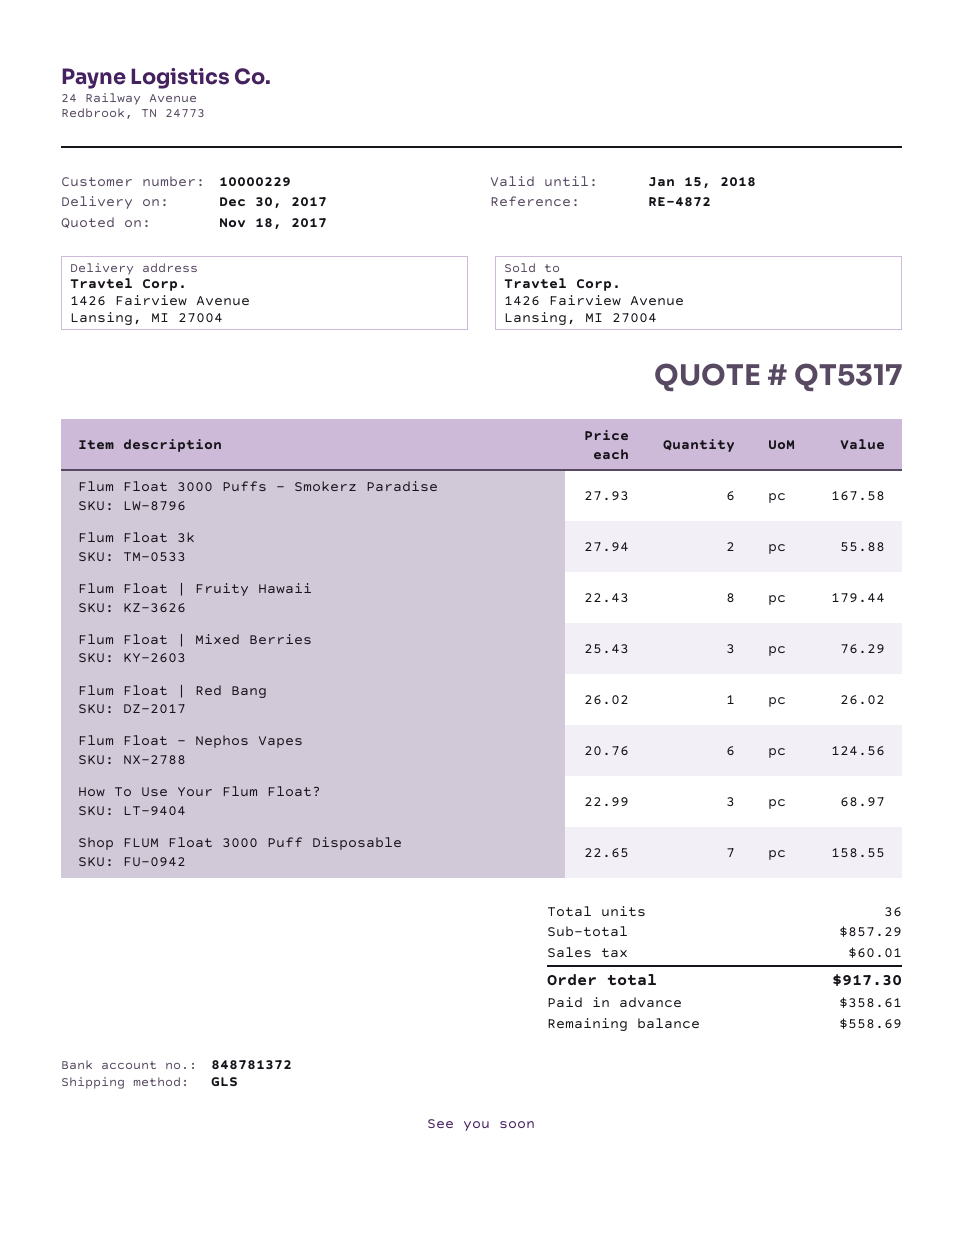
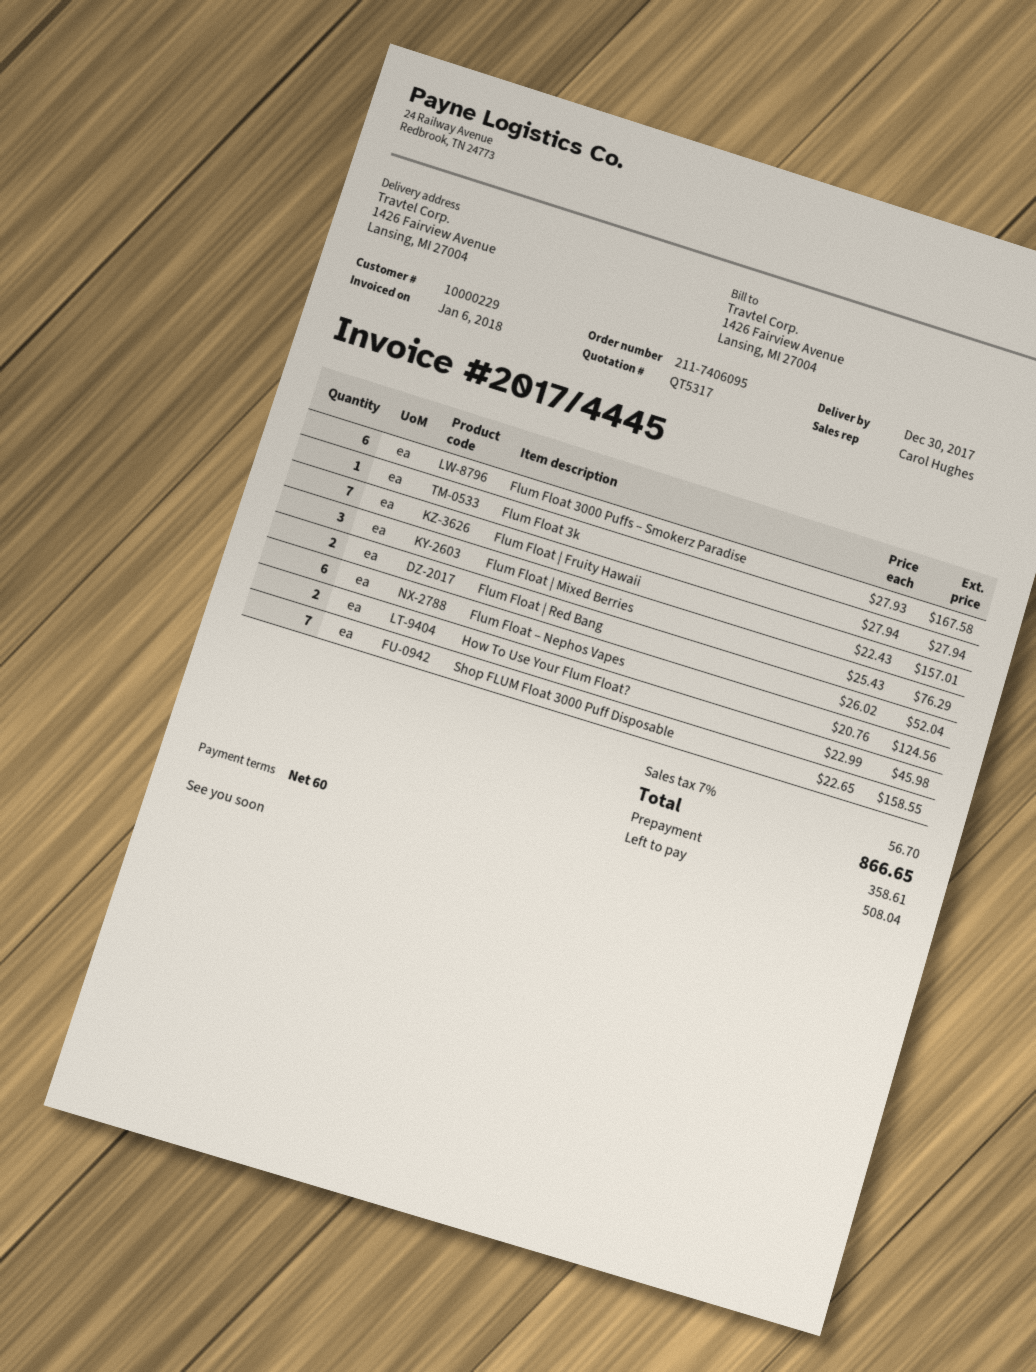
Flum Float 3k: 2 x 27.94 = 55.88 -> 1 x 27.94 = 27.94
Flum Float | Fruity Hawaii: 8 x 22.43 = 179.44 -> 7 x 22.43 = 157.01
Flum Float | Red Bang: 1 x 26.02 = 26.02 -> 2 x 26.02 = 52.04
How To Use Your Flum Float?: 3 x 22.99 = 68.97 -> 2 x 22.99 = 45.98
tax: 60.01 -> 56.70
total: 917.30 -> 866.65
balance: 558.69 -> 508.04

